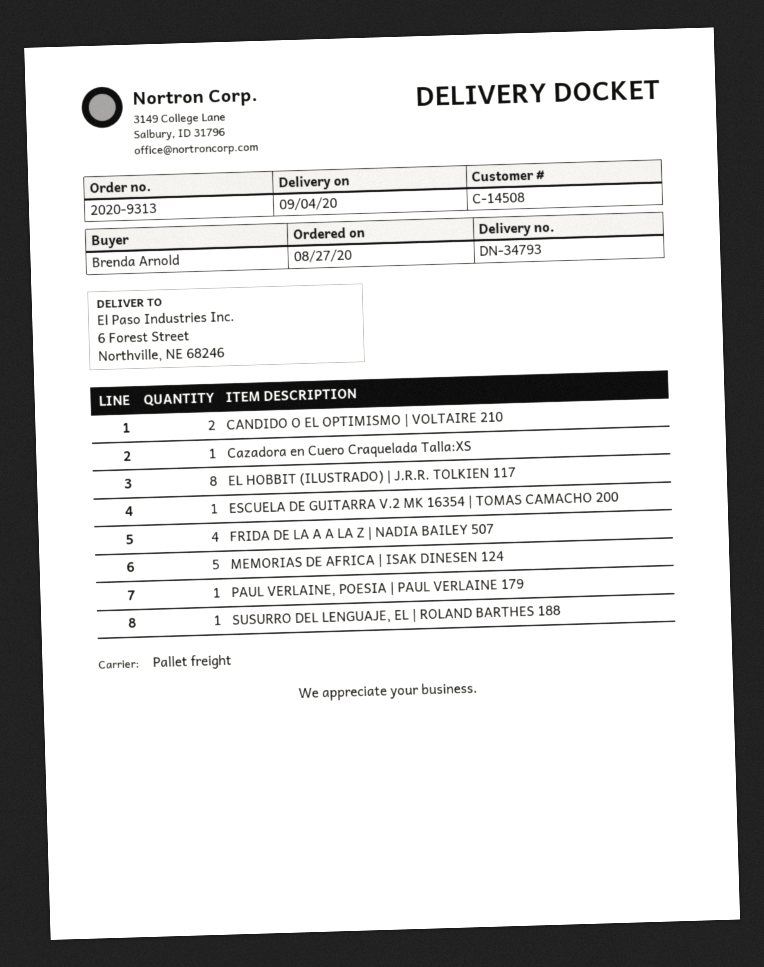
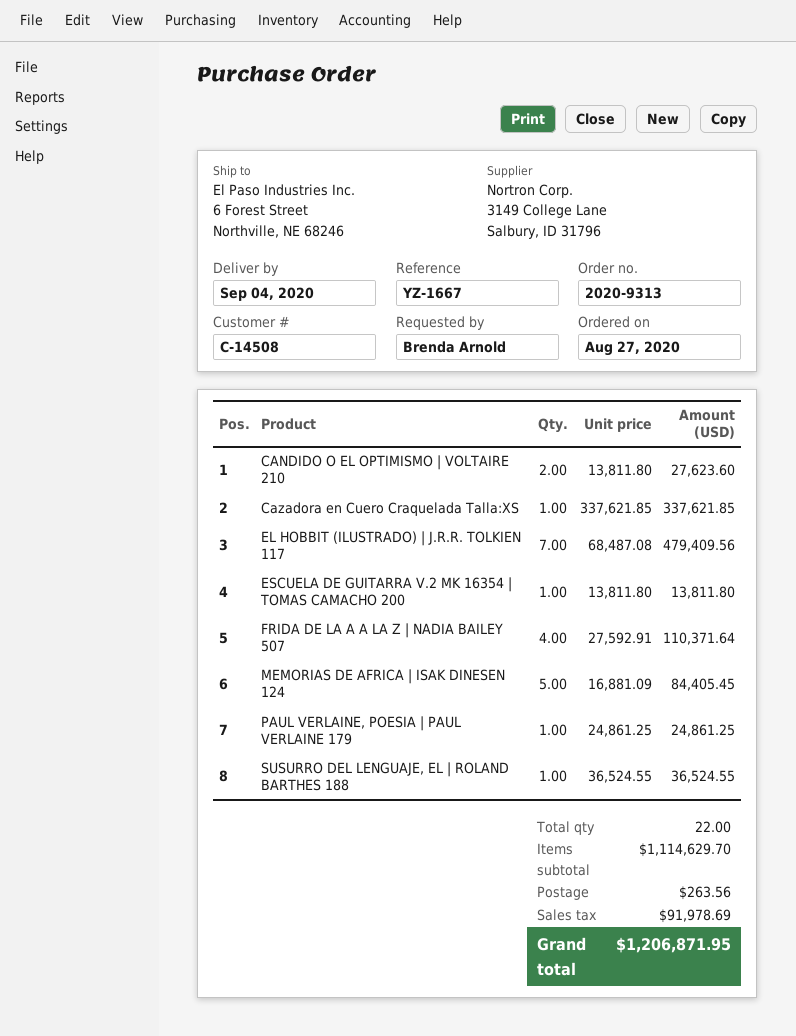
EL HOBBIT (ILUSTRADO) | J.R.R. TOLKIEN 117: 8 -> 7

